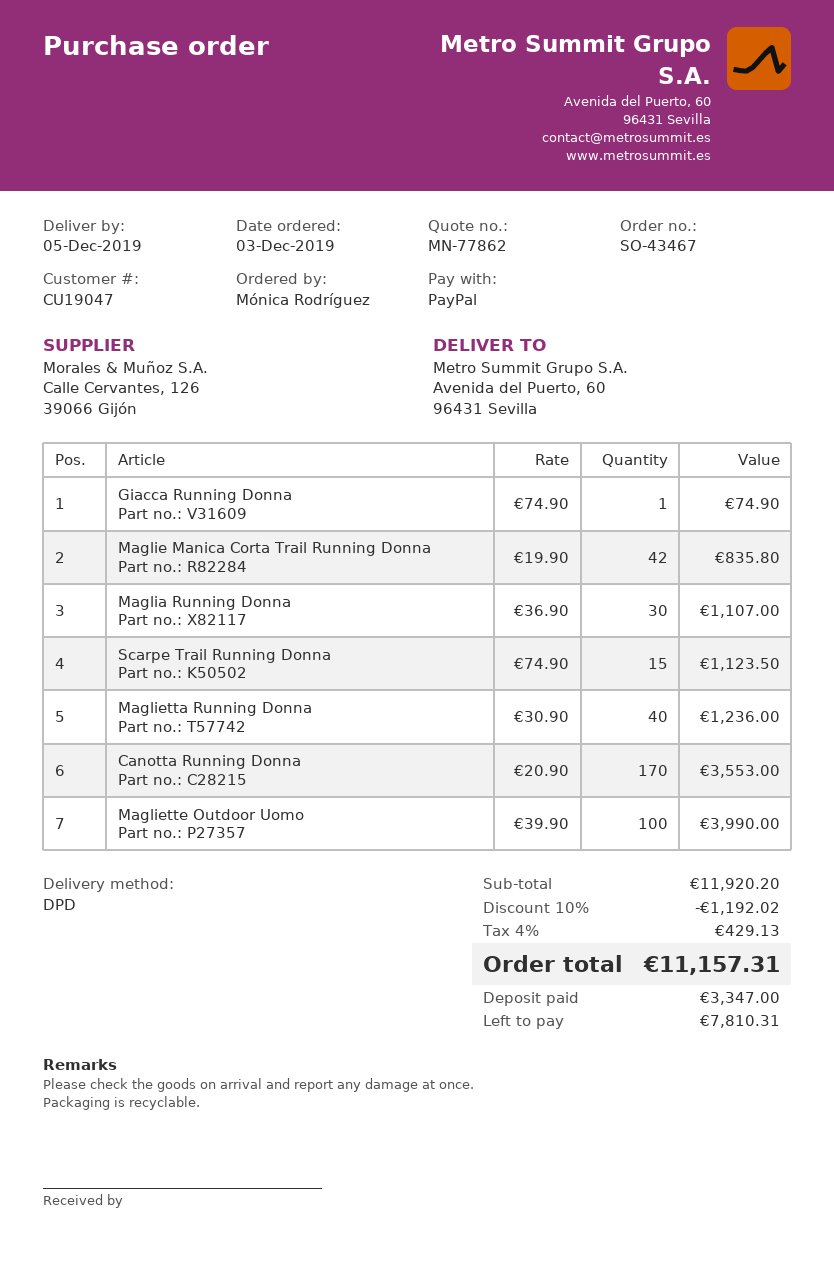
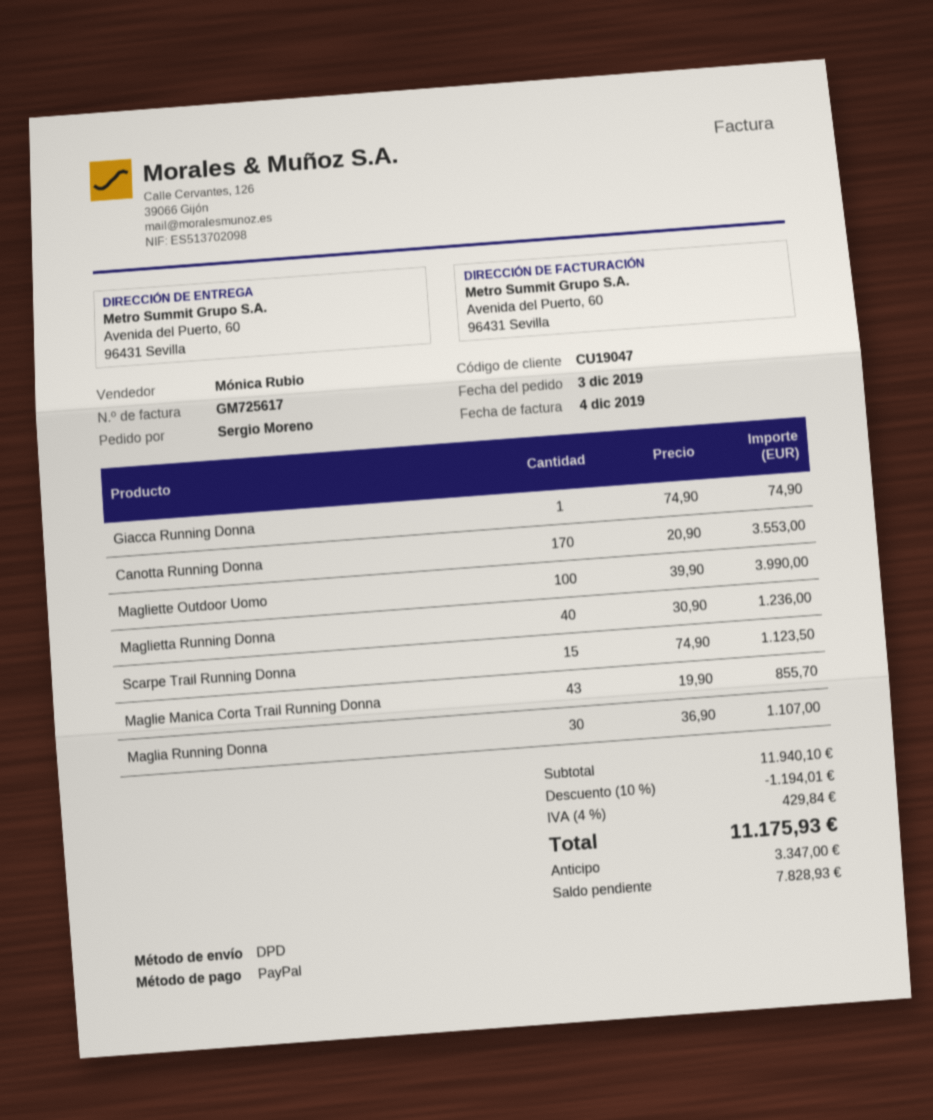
ordered by: Mónica Rodríguez -> Sergio Moreno
Maglie Manica Corta Trail Running Donna: 42 x 19.90 = 835.80 -> 43 x 19.90 = 855.70
subtotal: 11920.20 -> 11940.10
discount: 10% = 1192.02 -> 10% = 1194.01
tax: 4% = 429.13 -> 4% = 429.84
total: 11157.31 -> 11175.93
balance: 7810.31 -> 7828.93

